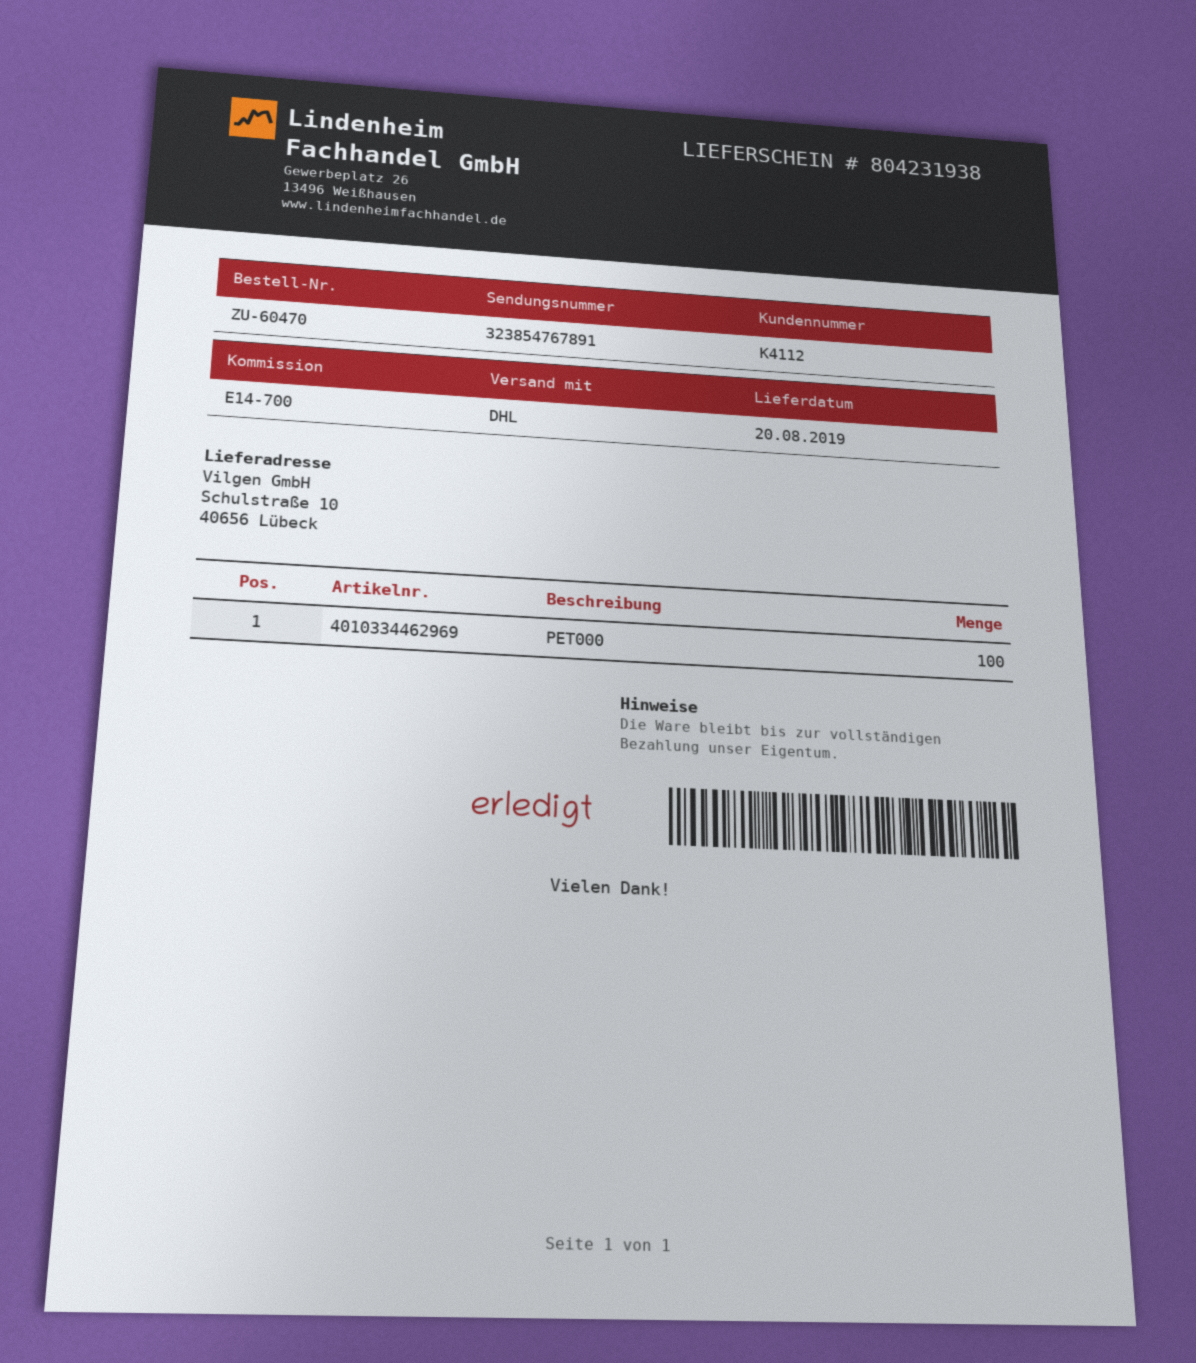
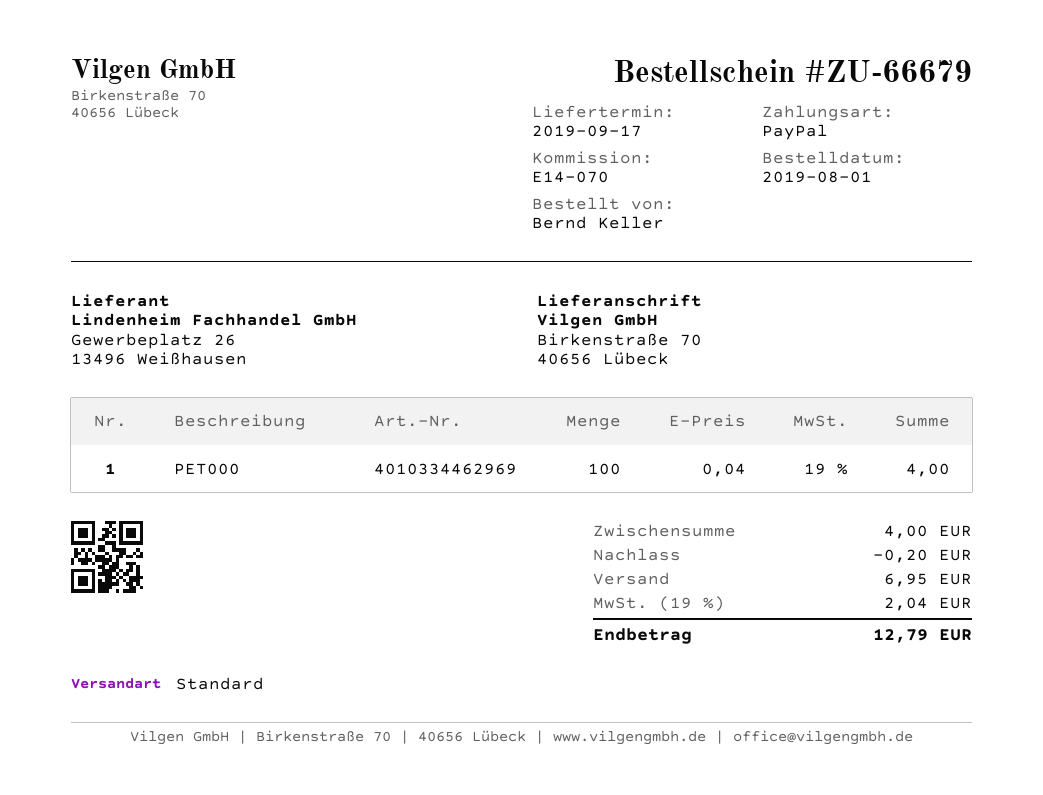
order number: ZU-60470 -> ZU-66679
delivery date: 2019-08-20 -> 2019-09-17
reference: E14-700 -> E14-070
shipping method: DHL -> standard
ship to: Schulstraße 10, 40656 Lübeck -> Birkenstraße 70, 40656 Lübeck

